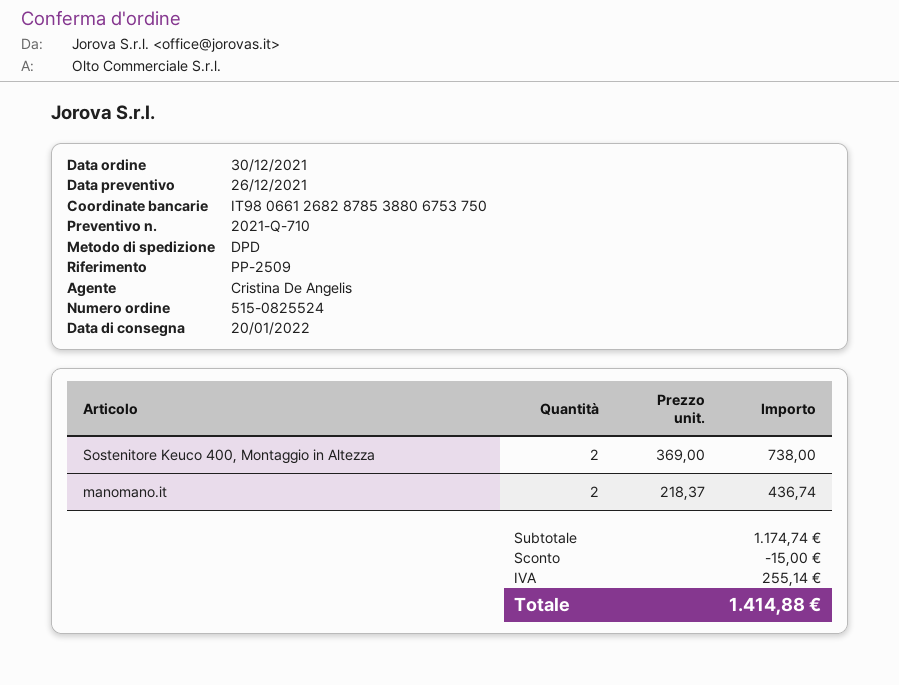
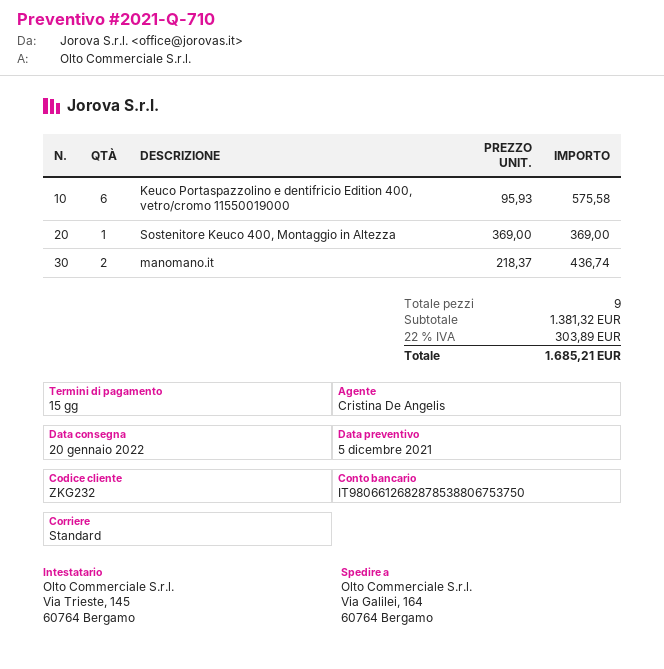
quote date: 2021-12-26 -> 2021-12-05
shipping method: DPD -> standard
Sostenitore Keuco 400, Montaggio in Altezza: 2 x 369.00 = 738.00 -> 1 x 369.00 = 369.00
Keuco Portaspazzolino e dentifricio Edition 400, vetro/cromo 11550019000: none -> 6 x 95.93 = 575.58
subtotal: 1174.74 -> 1381.32
discount: 15.00 -> none
tax: 255.14 -> 303.89
total: 1414.88 -> 1685.21

